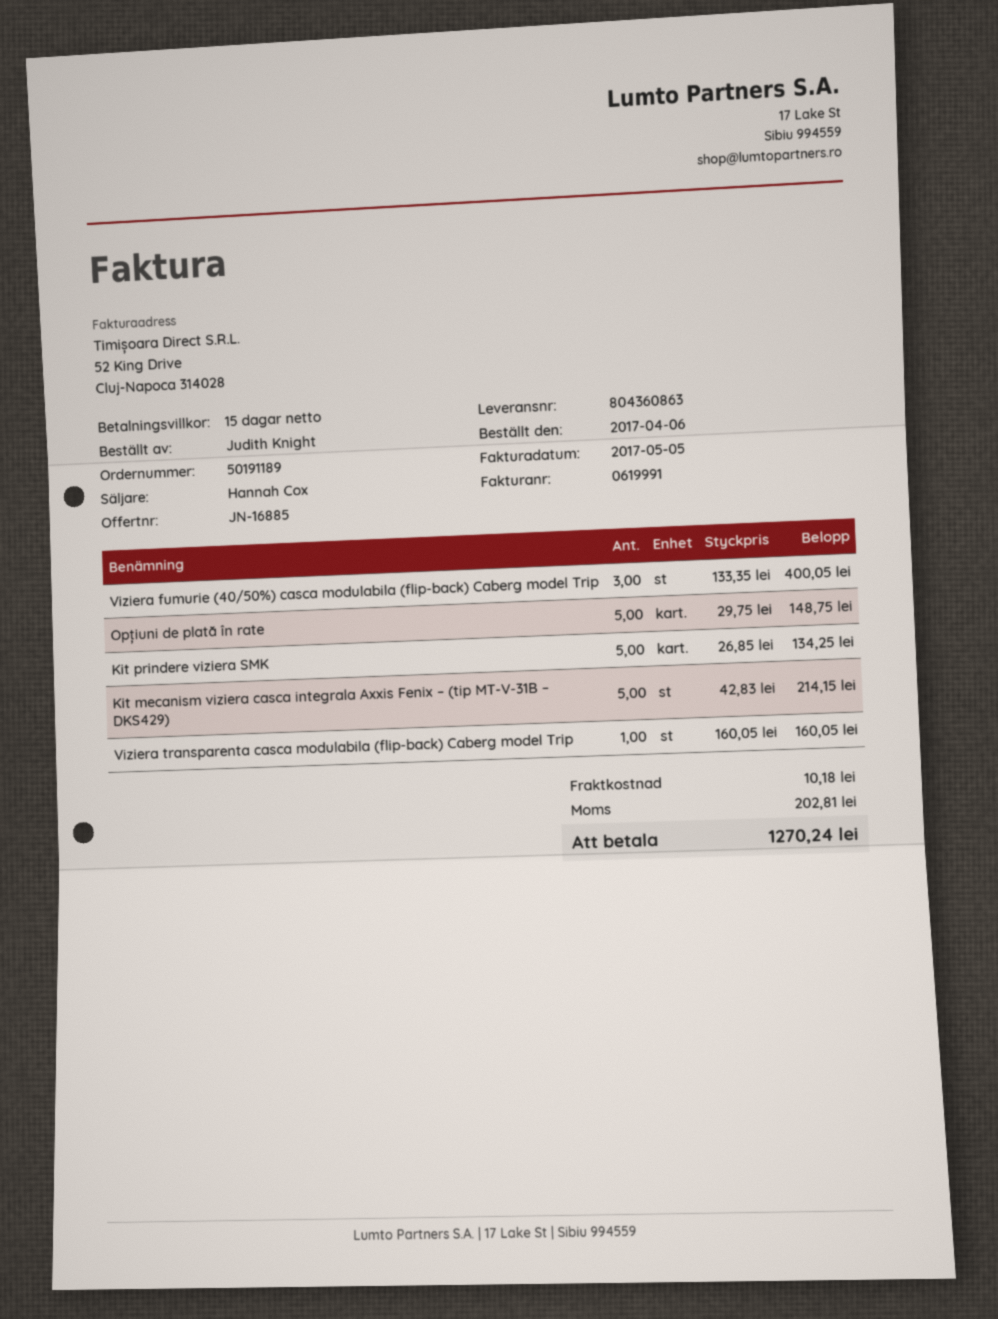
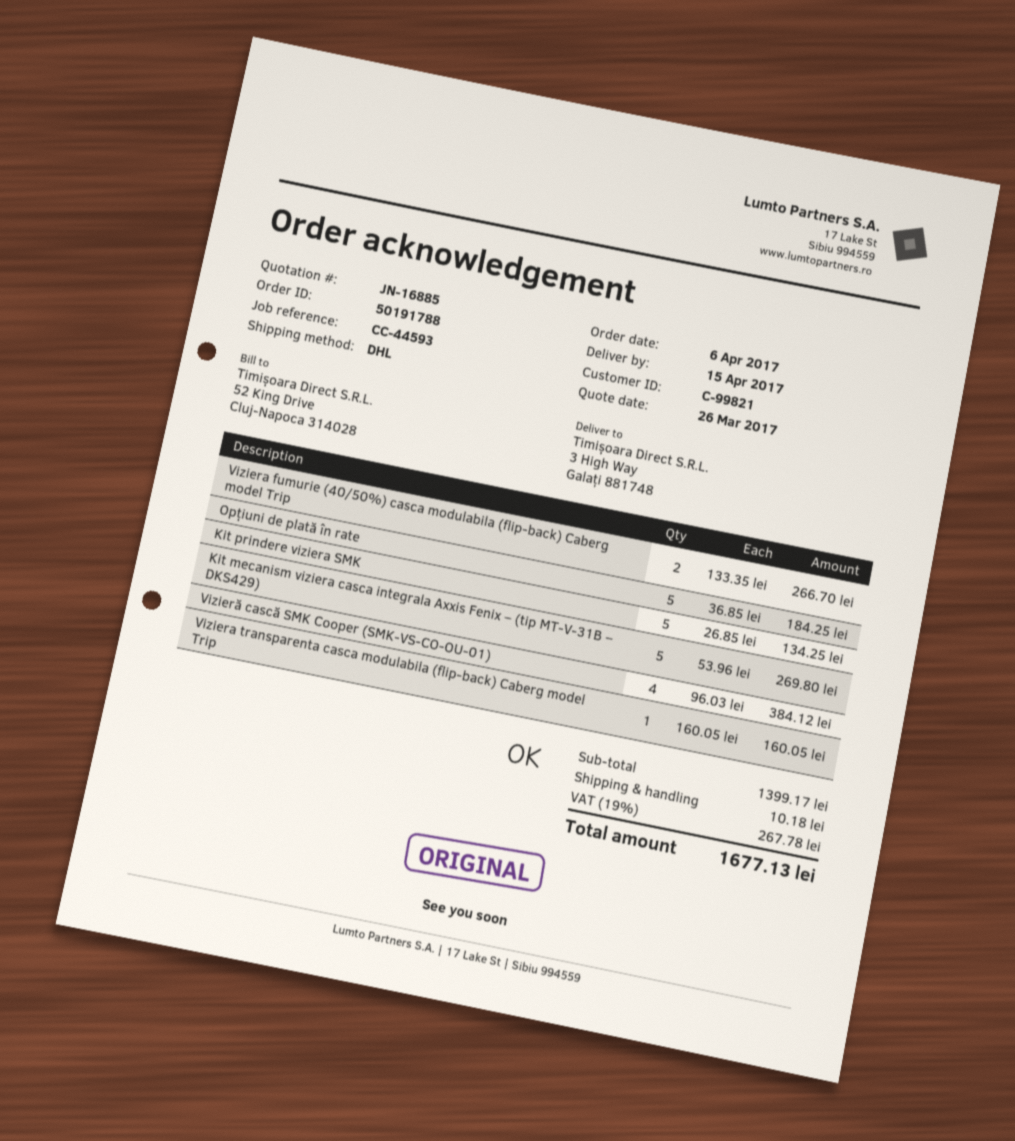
order number: 50191189 -> 50191788
Viziera fumurie (40/50%) casca modulabila (flip-back) Caberg model Trip: 3 x 133.35 = 400.05 -> 2 x 133.35 = 266.70
Opțiuni de plată în rate: 5 x 29.75 = 148.75 -> 5 x 36.85 = 184.25
Kit mecanism viziera casca integrala Axxis Fenix – (tip MT-V-31B – DKS429): 5 x 42.83 = 214.15 -> 5 x 53.96 = 269.80
Vizieră cască SMK Cooper (SMK-VS-CO-OU-01): none -> 4 x 96.03 = 384.12
tax: 202.81 -> 267.78
total: 1270.24 -> 1677.13

